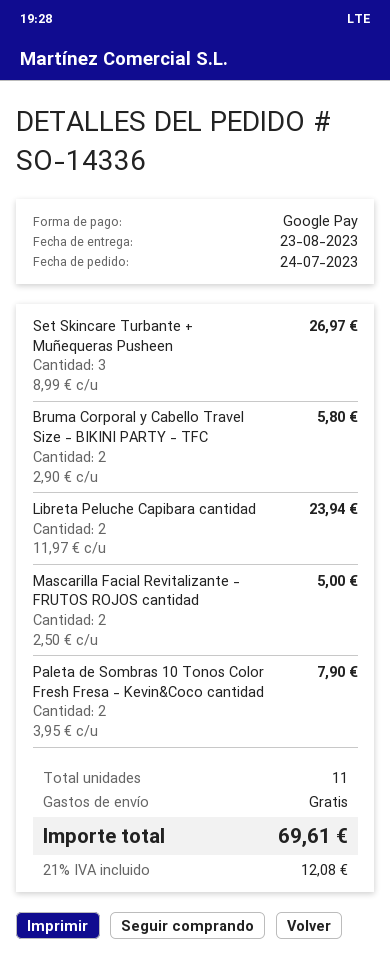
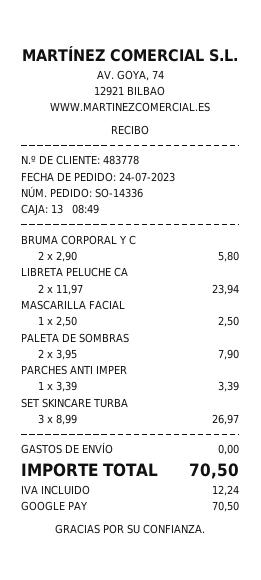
Mascarilla Facial Revitalizante - FRUTOS ROJOS cantidad: 2 x 2.50 = 5.00 -> 1 x 2.50 = 2.50
PARCHES ANTI IMPER: none -> 1 x 3.39 = 3.39
tax: 12.08 -> 12.24
total: 69.61 -> 70.50

